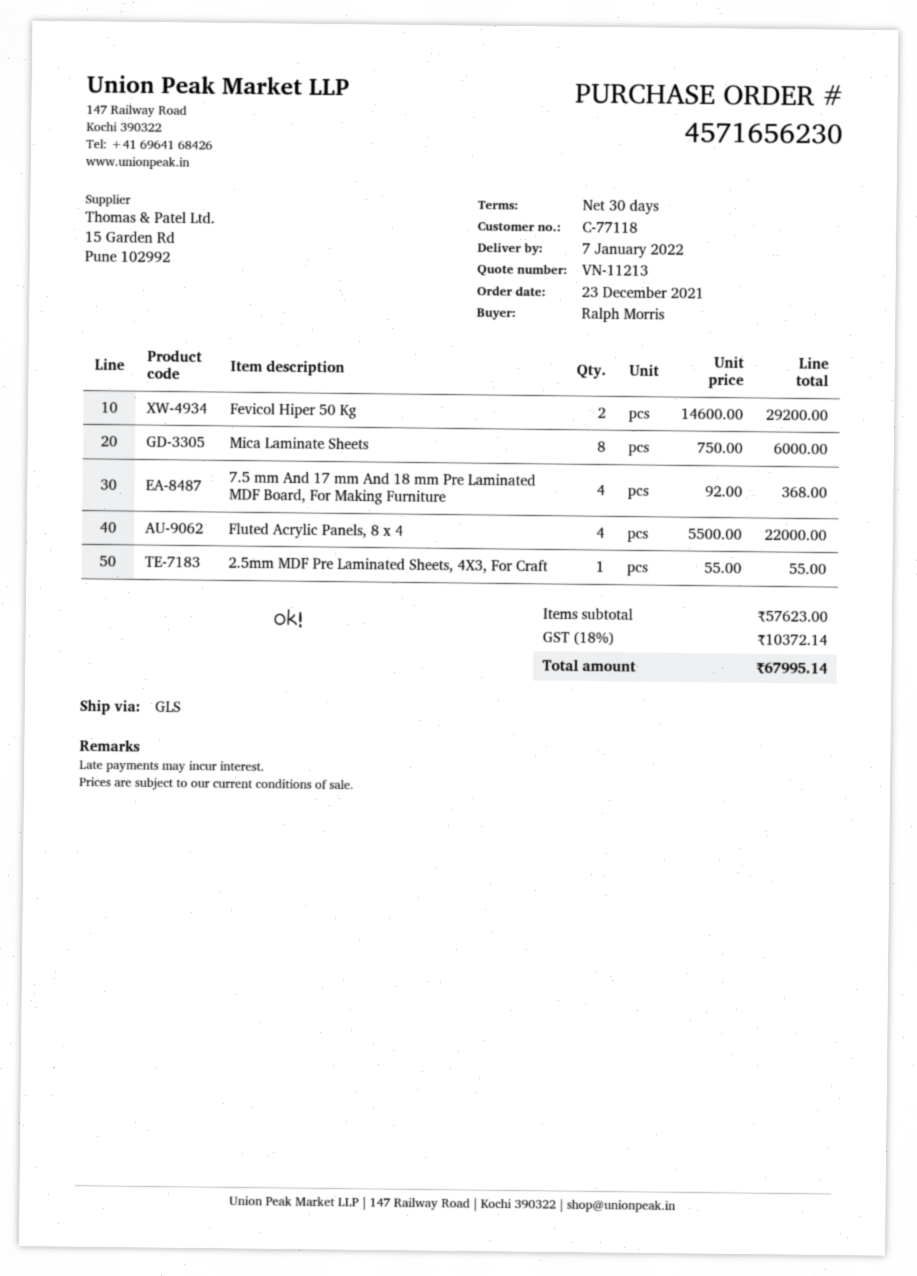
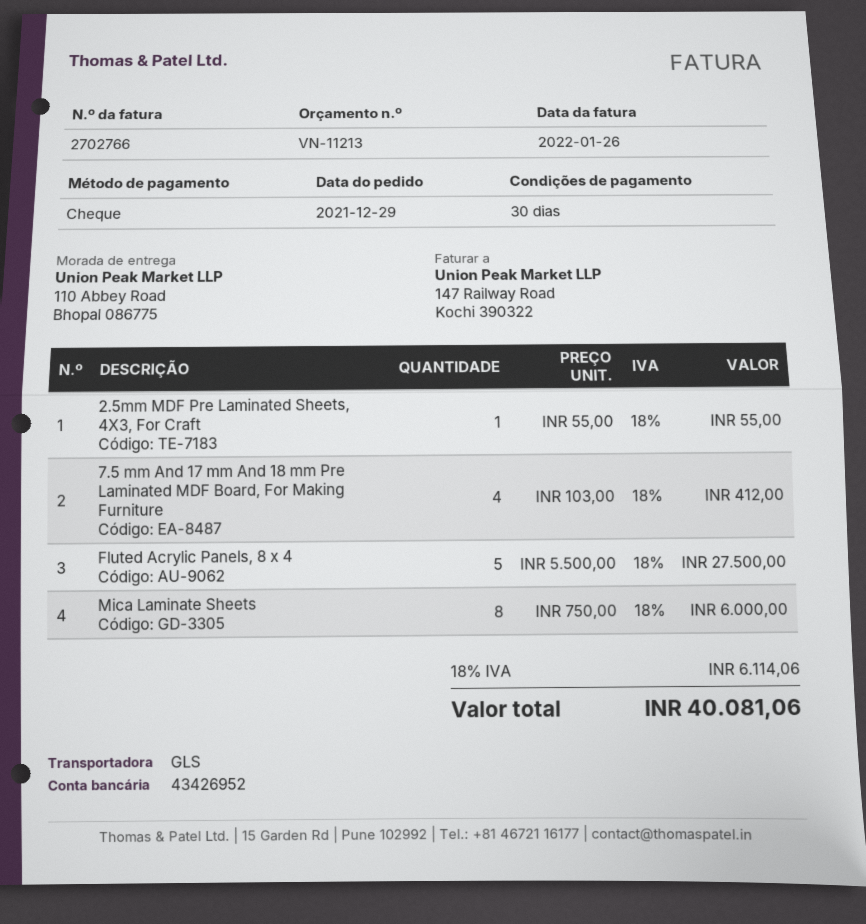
order date: 2021-12-23 -> 2021-12-29
Fevicol Hiper 50 Kg: 2 x 14600.00 = 29200.00 -> none
7.5 mm And 17 mm And 18 mm Pre Laminated MDF Board, For Making Furniture: 4 x 92.00 = 368.00 -> 4 x 103.00 = 412.00
Fluted Acrylic Panels, 8 x 4: 4 x 5500.00 = 22000.00 -> 5 x 5500.00 = 27500.00
tax: 18% = 10372.14 -> 18% = 6114.06
total: 67995.14 -> 40081.06

